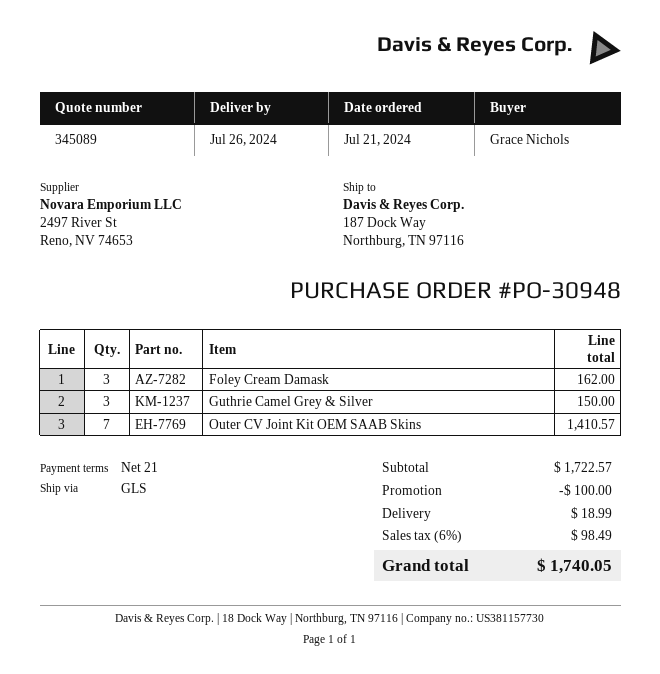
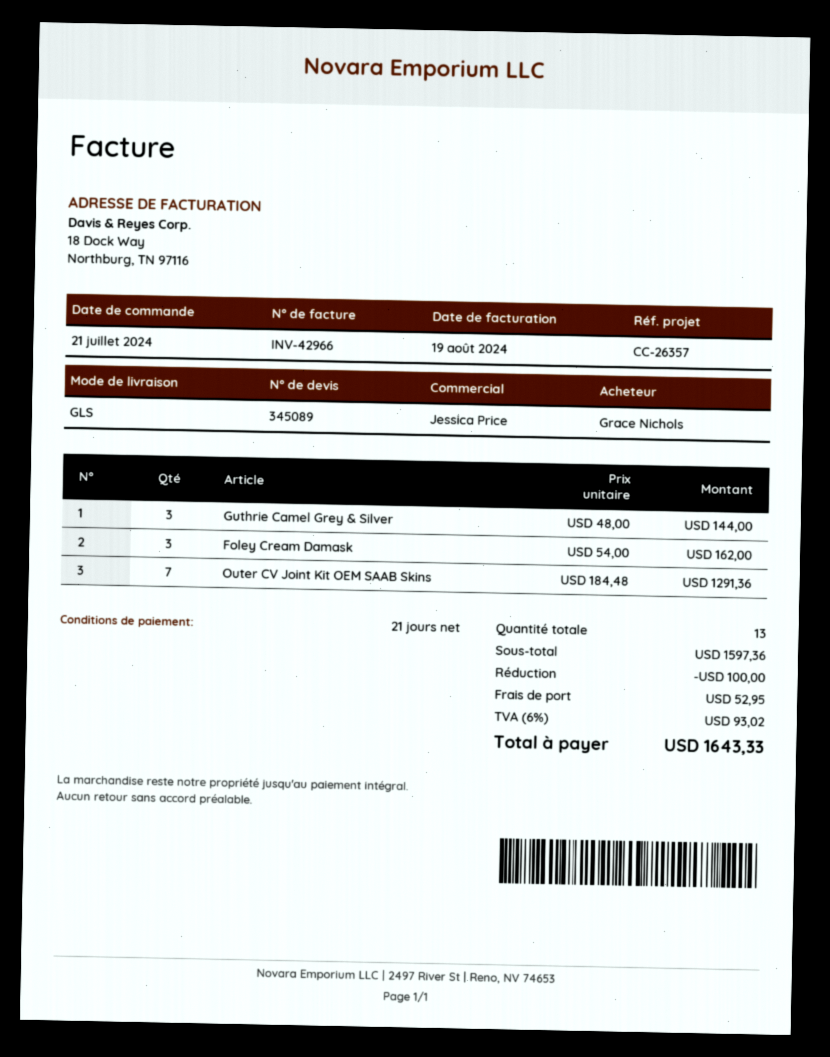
Guthrie Camel Grey & Silver: 3 for 150.00 -> 3 for 144.00
Outer CV Joint Kit OEM SAAB Skins: 7 for 1410.57 -> 7 for 1291.36
subtotal: 1722.57 -> 1597.36
shipping: 18.99 -> 52.95
tax: 6% = 98.49 -> 6% = 93.02
total: 1740.05 -> 1643.33

